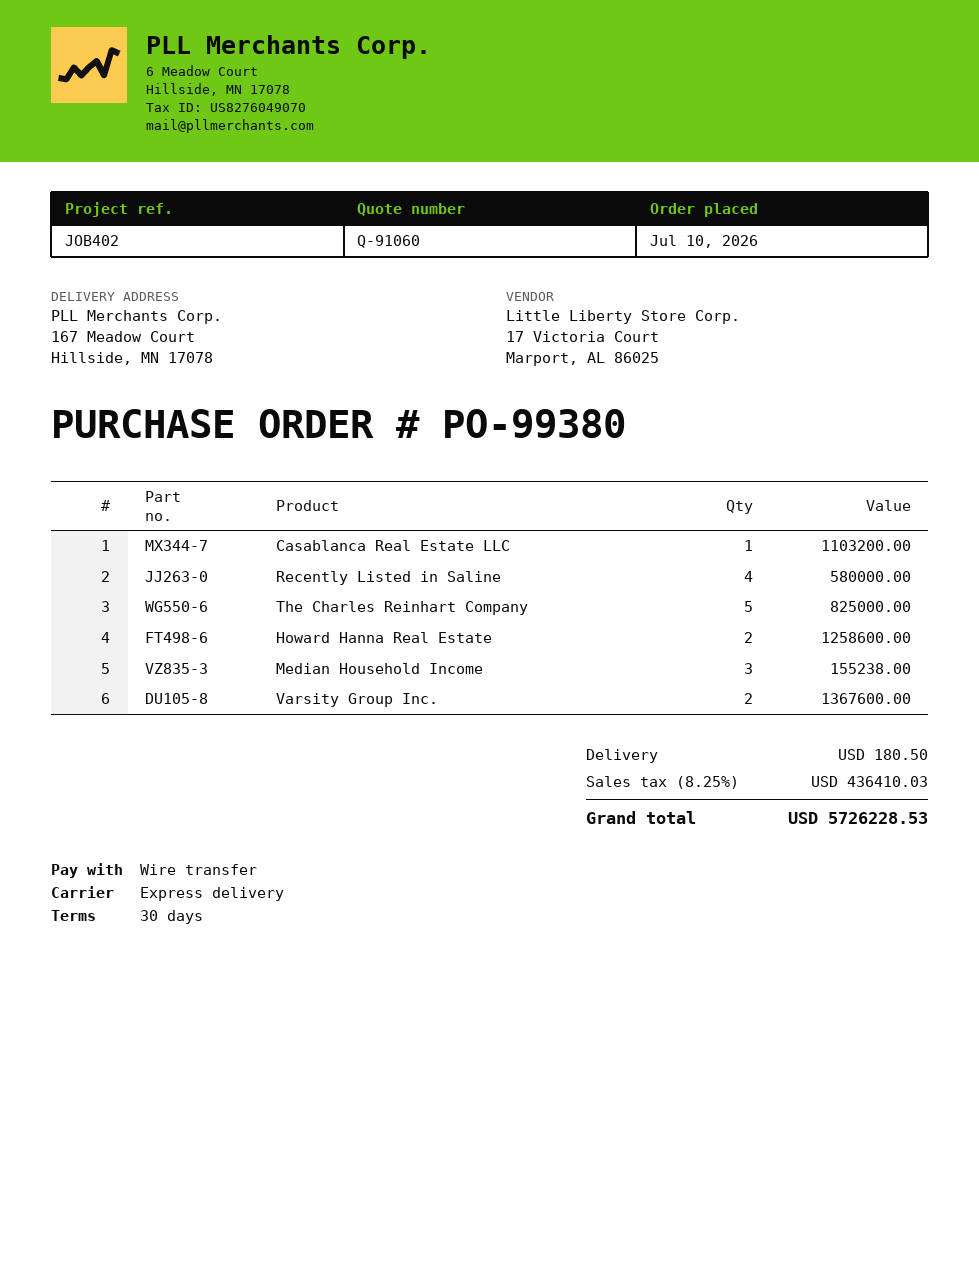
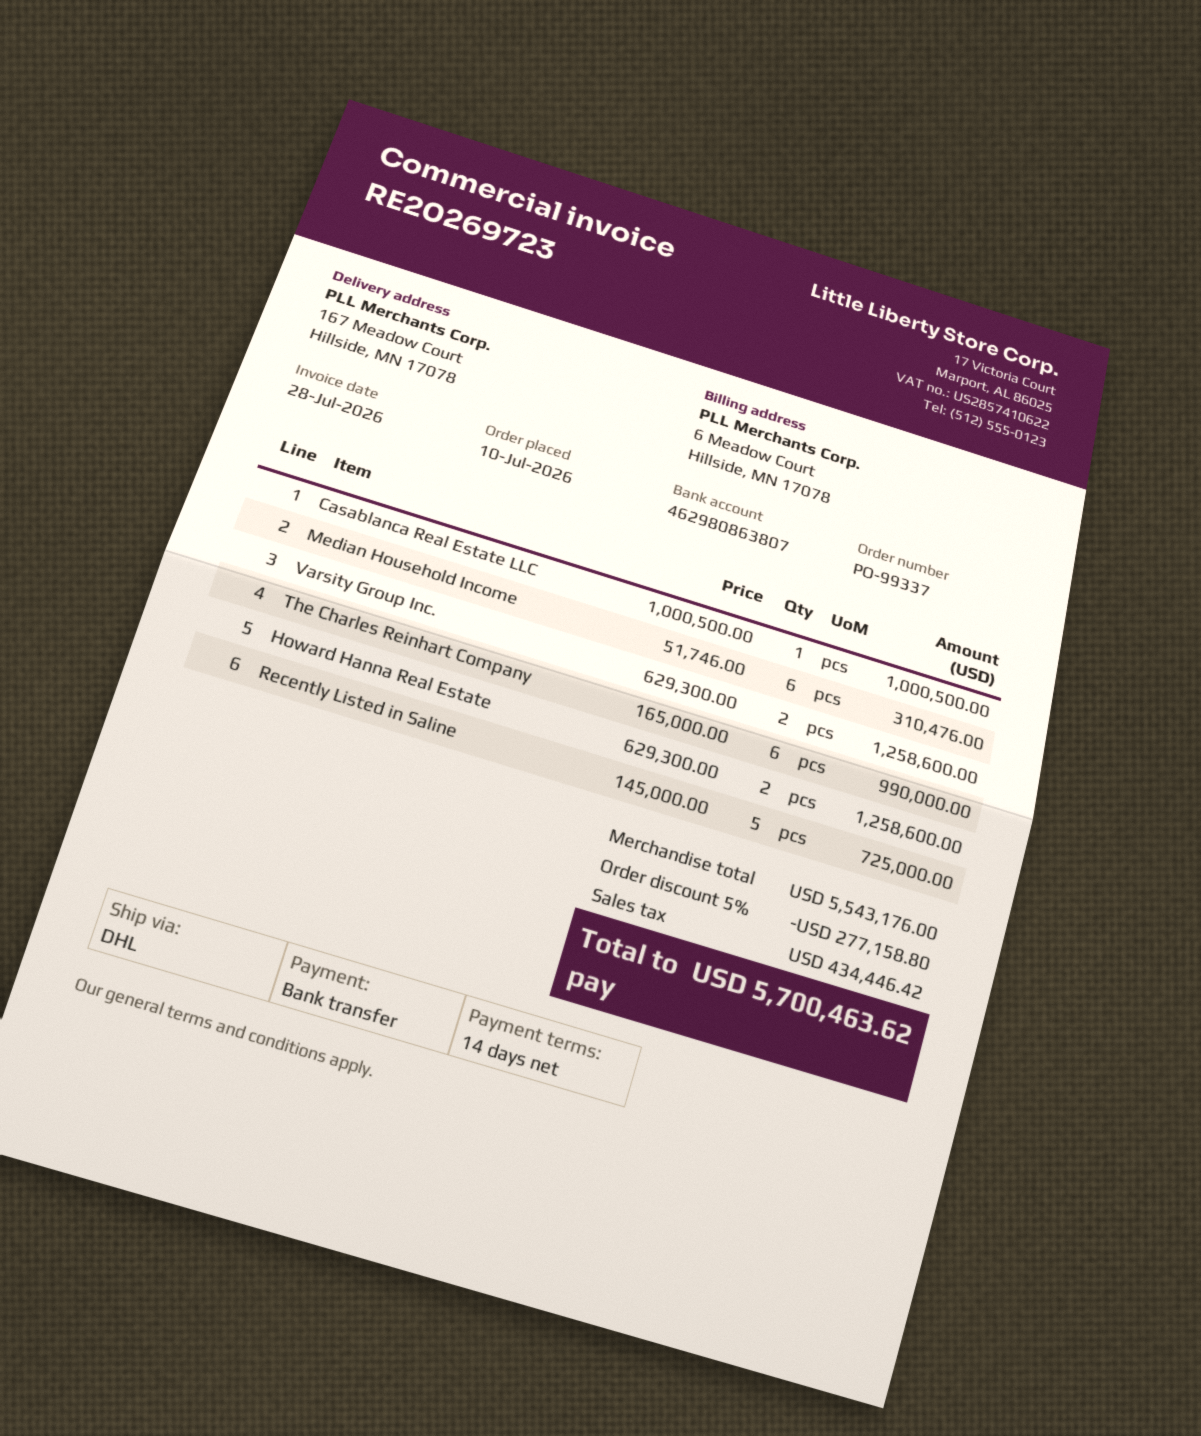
order number: PO-99380 -> PO-99337
payment terms: 30 days -> 14 days
shipping method: express -> DHL
Casablanca Real Estate LLC: 1 for 1103200.00 -> 1 for 1000500.00
Recently Listed in Saline: 4 for 580000.00 -> 5 for 725000.00
The Charles Reinhart Company: 5 for 825000.00 -> 6 for 990000.00
Median Household Income: 3 for 155238.00 -> 6 for 310476.00
Varsity Group Inc.: 2 for 1367600.00 -> 2 for 1258600.00
discount: none -> 5% = 277158.80
shipping: 180.50 -> none
tax: 436410.03 -> 434446.42
total: 5726228.53 -> 5700463.62

